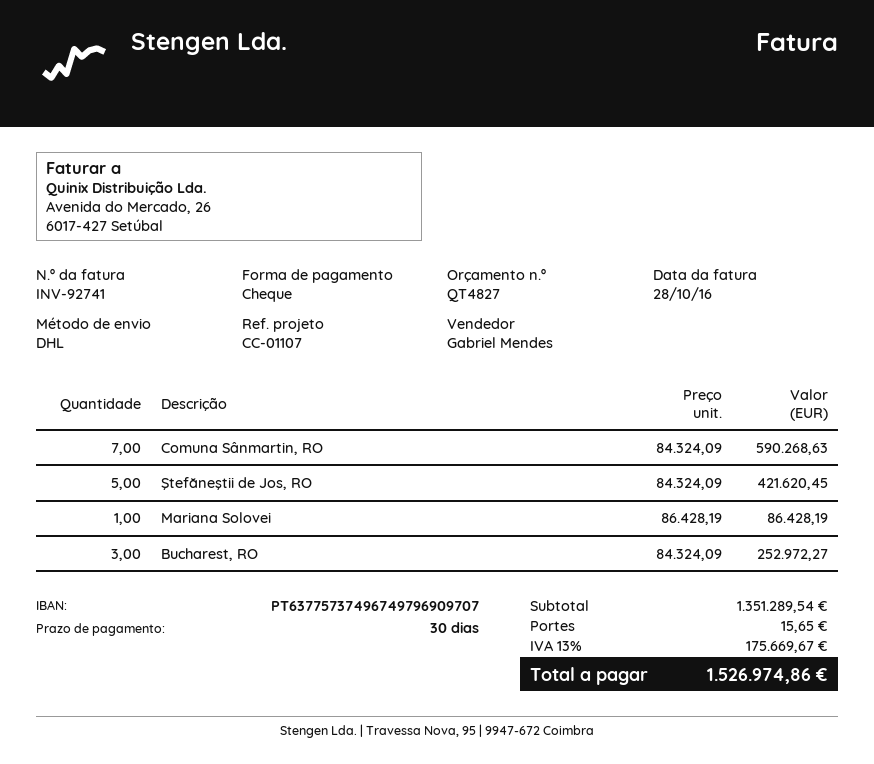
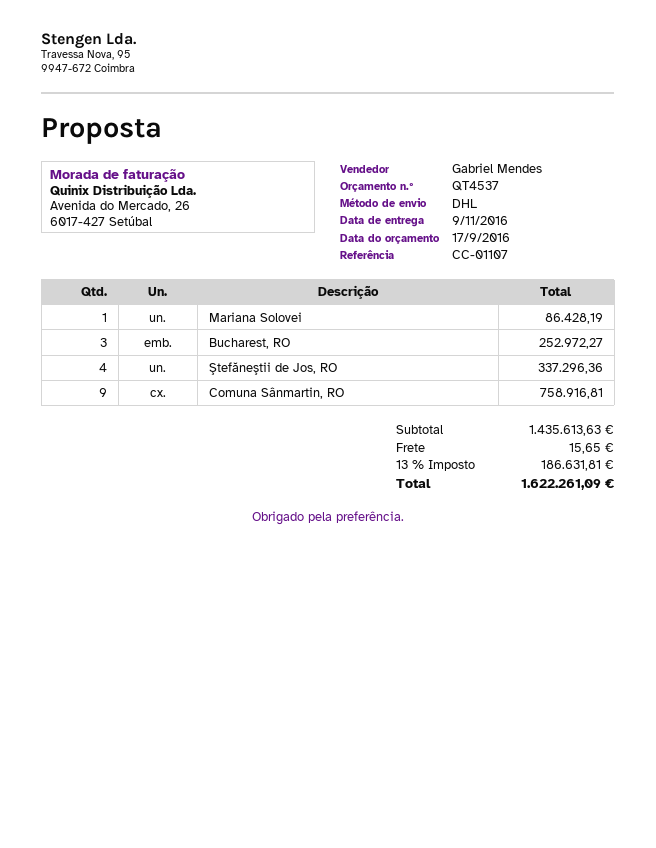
quote number: QT4827 -> QT4537
Comuna Sânmartin, RO: 7 for 590268.63 -> 9 for 758916.81
Ştefăneştii de Jos, RO: 5 for 421620.45 -> 4 for 337296.36
subtotal: 1351289.54 -> 1435613.63
tax: 13% = 175669.67 -> 13% = 186631.81
total: 1526974.86 -> 1622261.09

